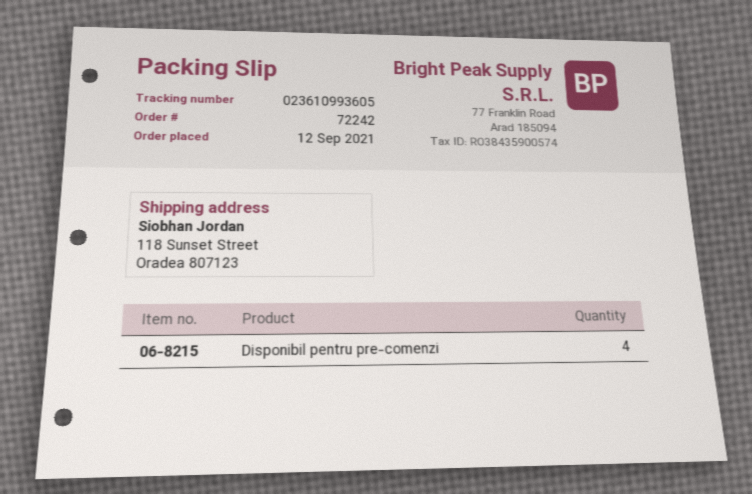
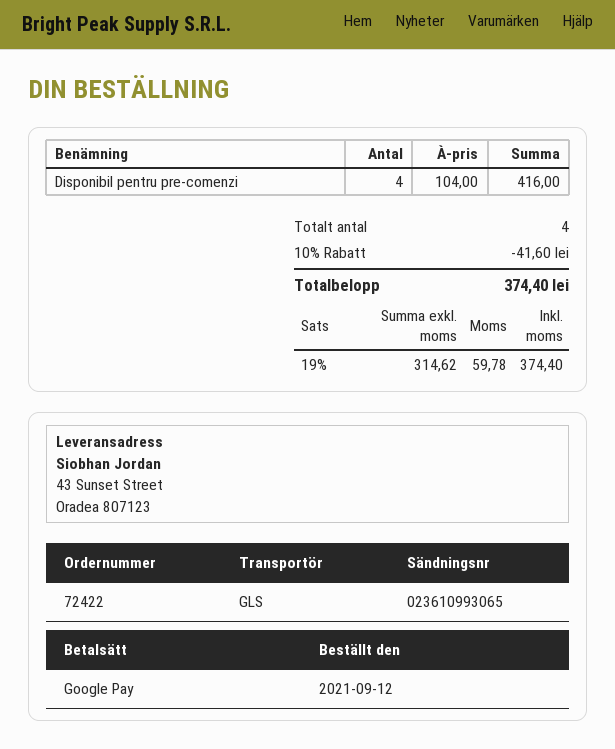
order number: 72242 -> 72422
tracking number: 023610993605 -> 023610993065
ship to: 118 Sunset Street, Oradea 807123 -> 43 Sunset Street, Oradea 807123

